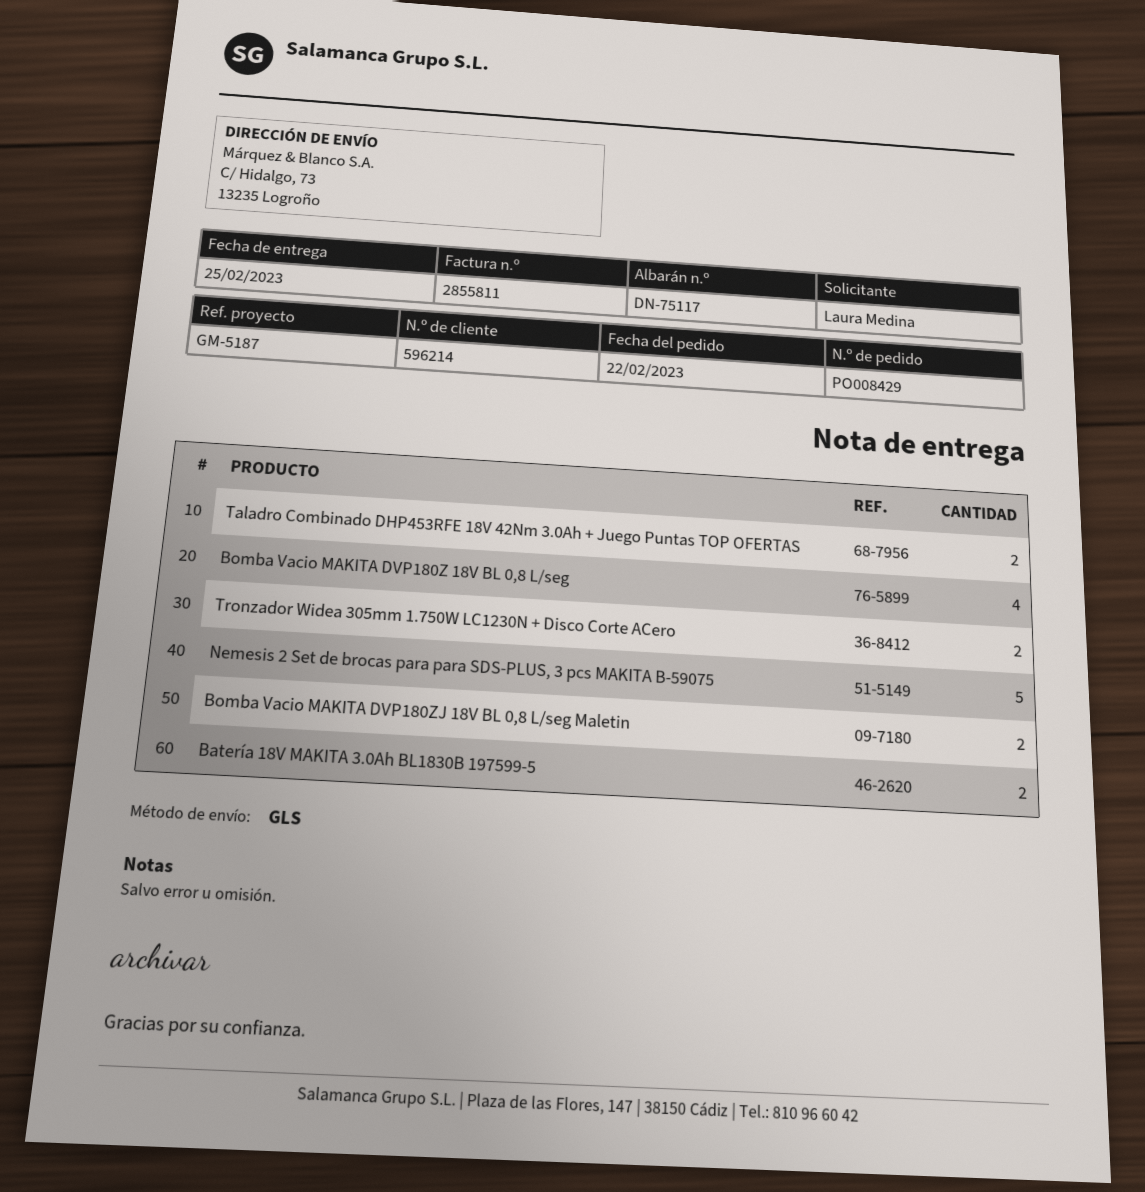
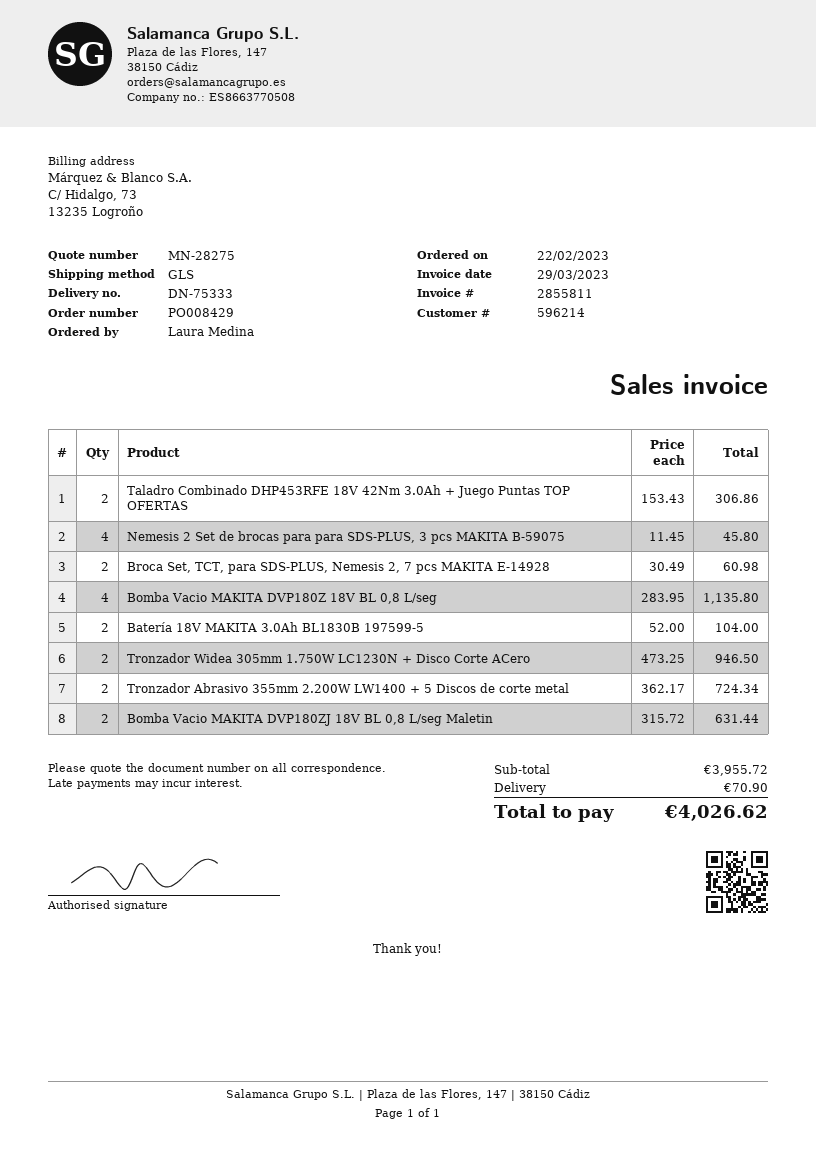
delivery note number: DN-75117 -> DN-75333
Nemesis 2 Set de brocas para para SDS-PLUS, 3 pcs MAKITA B-59075: 5 -> 4
Broca Set, TCT, para SDS-PLUS, Nemesis 2, 7 pcs MAKITA E-14928: none -> 2
Tronzador Abrasivo 355mm 2.200W LW1400 + 5 Discos de corte metal: none -> 2

